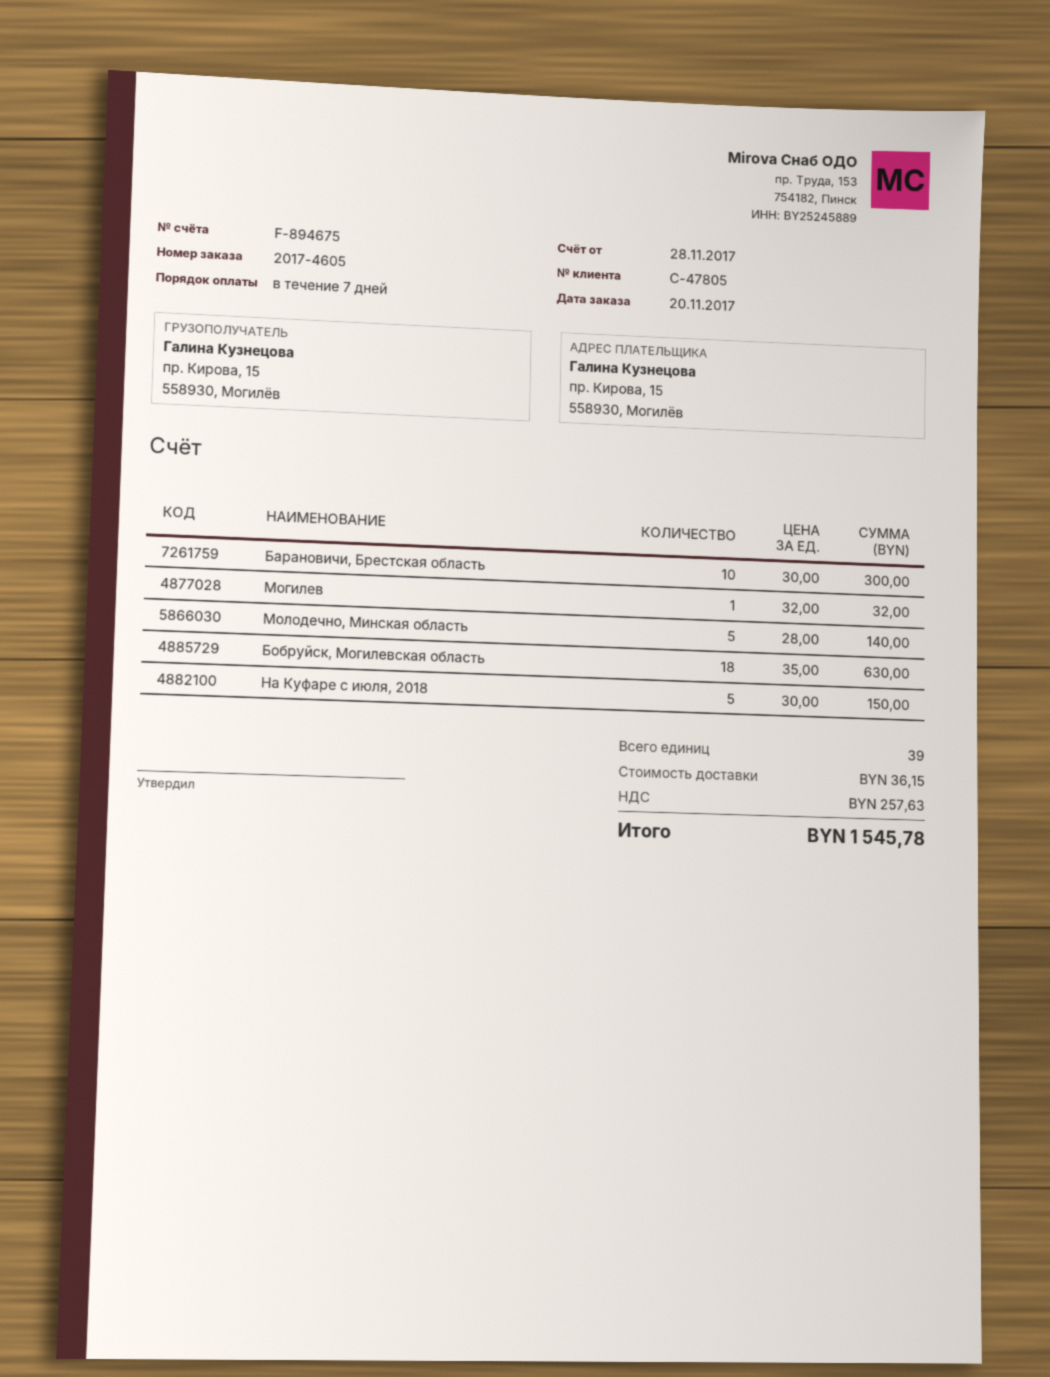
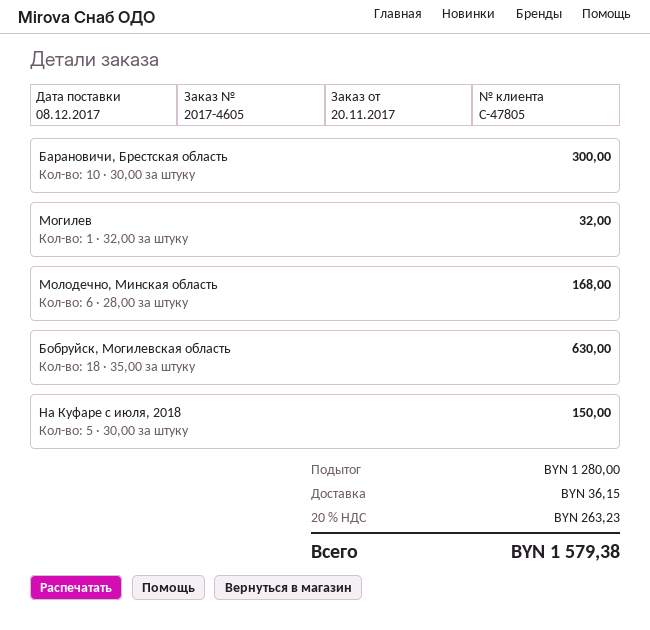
Молодечно, Минская область: 5 x 28.00 = 140.00 -> 6 x 28.00 = 168.00
tax: 257.63 -> 263.23
total: 1545.78 -> 1579.38

